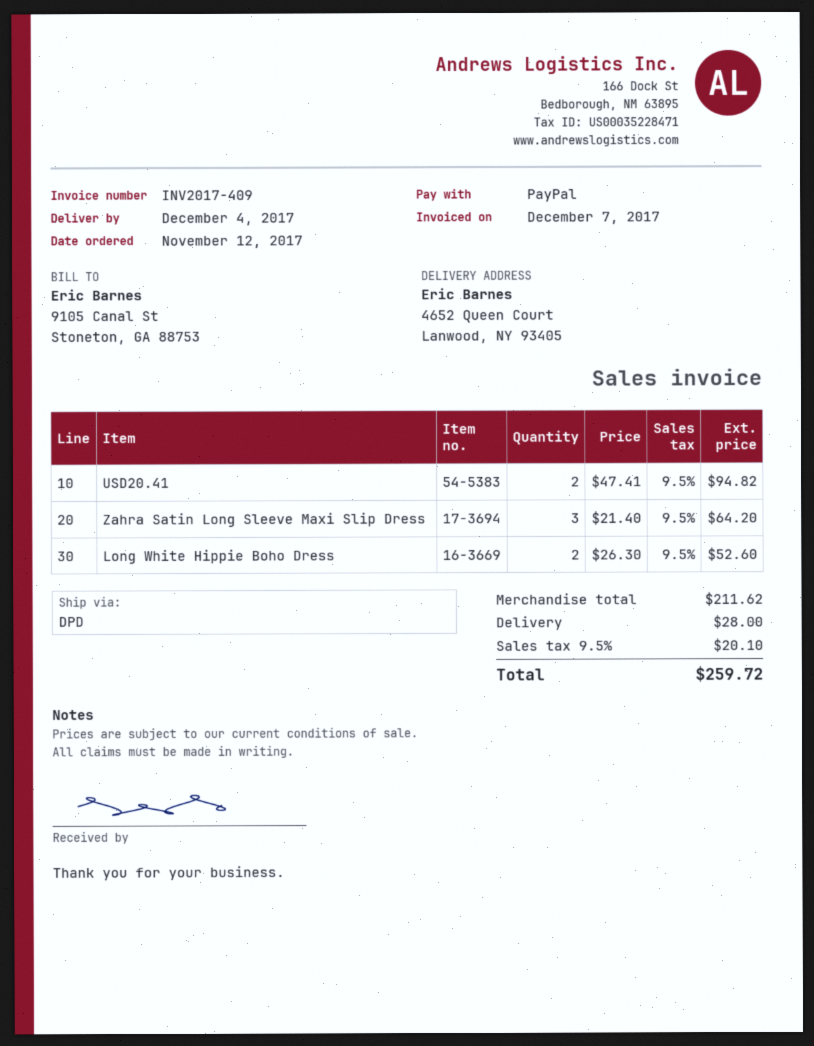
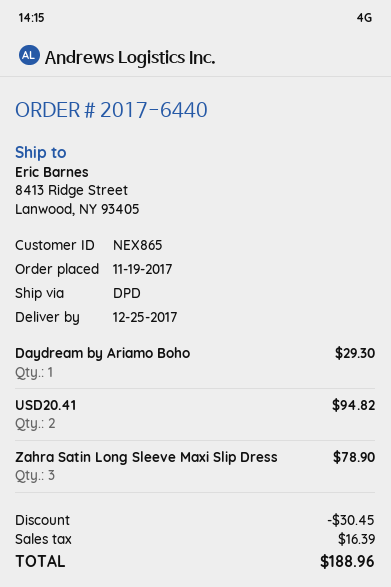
order date: 2017-11-12 -> 2017-11-19
delivery date: 2017-12-04 -> 2017-12-25
ship to: 4652 Queen Court, Lanwood, NY 93405 -> 8413 Ridge Street, Lanwood, NY 93405
Zahra Satin Long Sleeve Maxi Slip Dress: 3 for 64.20 -> 3 for 78.90
Long White Hippie Boho Dress: 2 for 52.60 -> none
Daydream by Ariamo Boho: none -> 1 for 29.30
discount: none -> 30.45
shipping: 28.00 -> none
tax: 20.10 -> 16.39
total: 259.72 -> 188.96

